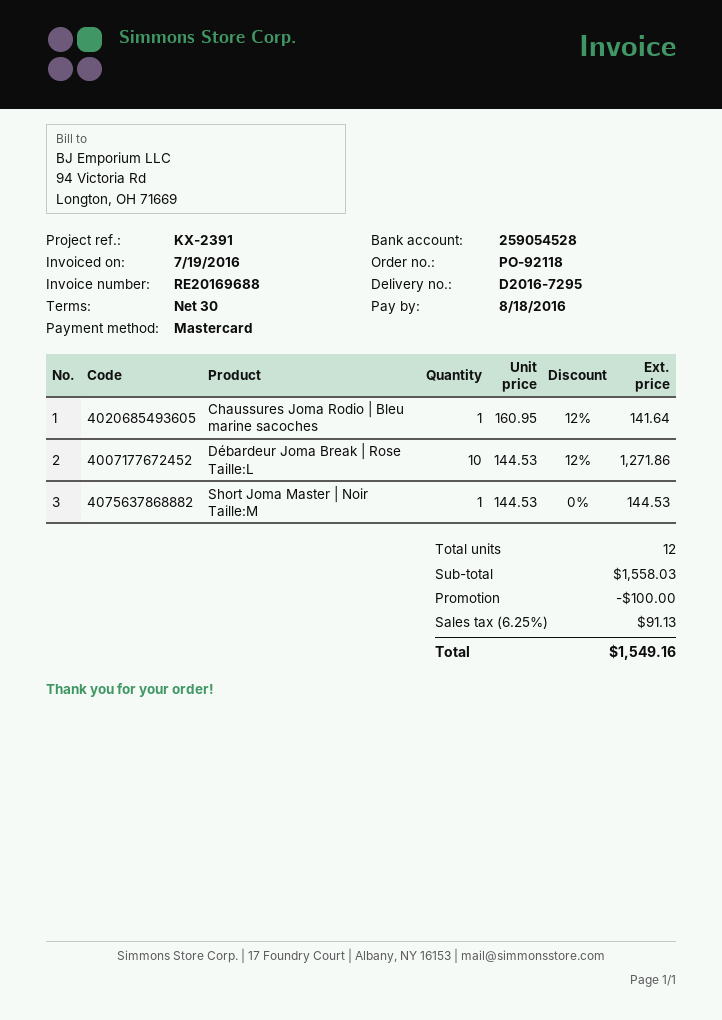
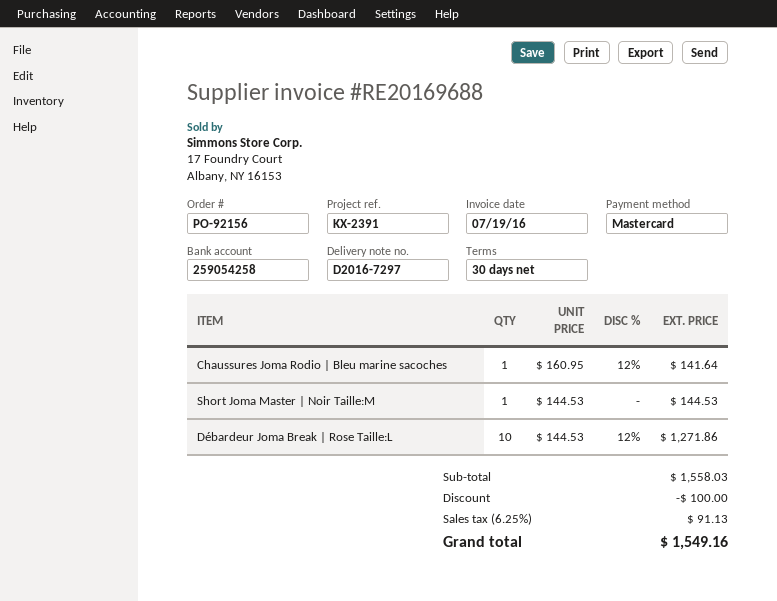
order number: PO-92118 -> PO-92156
delivery note number: D2016-7295 -> D2016-7297
bank account: 259054528 -> 259054258

